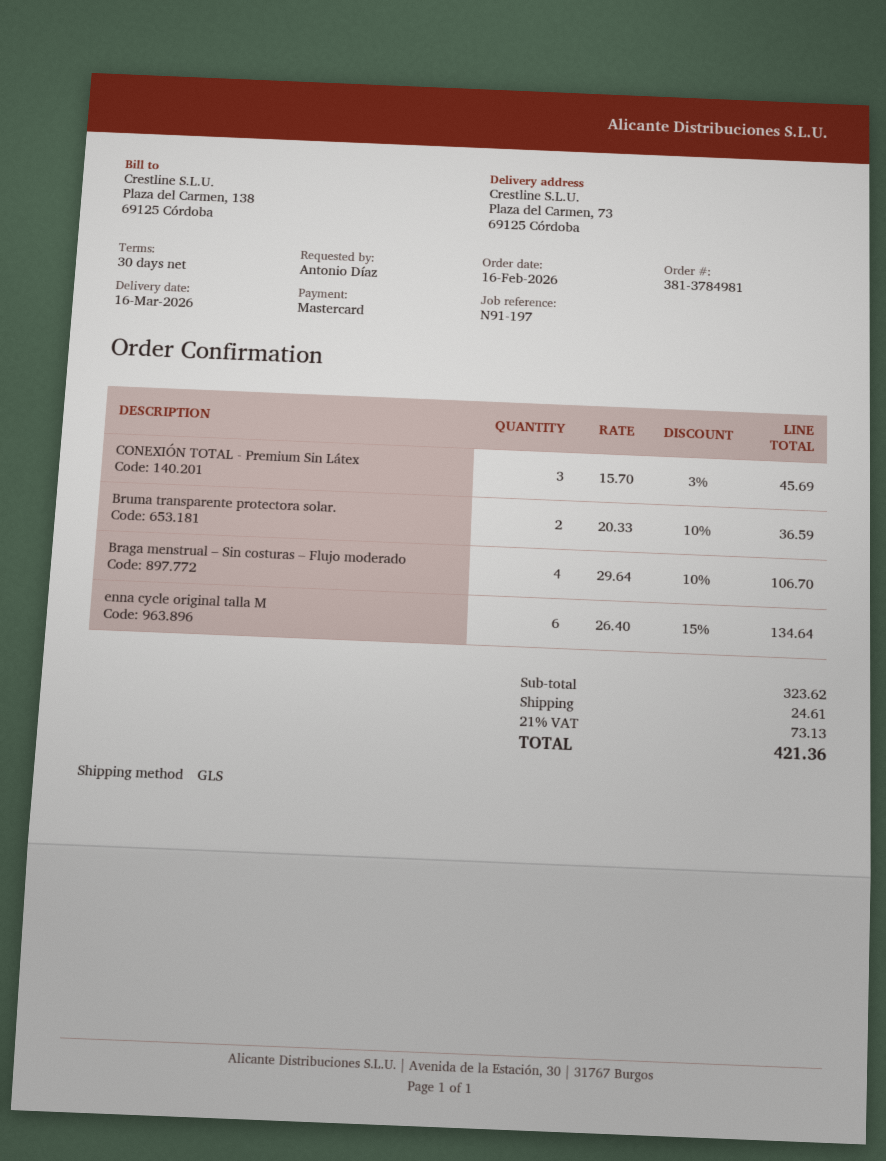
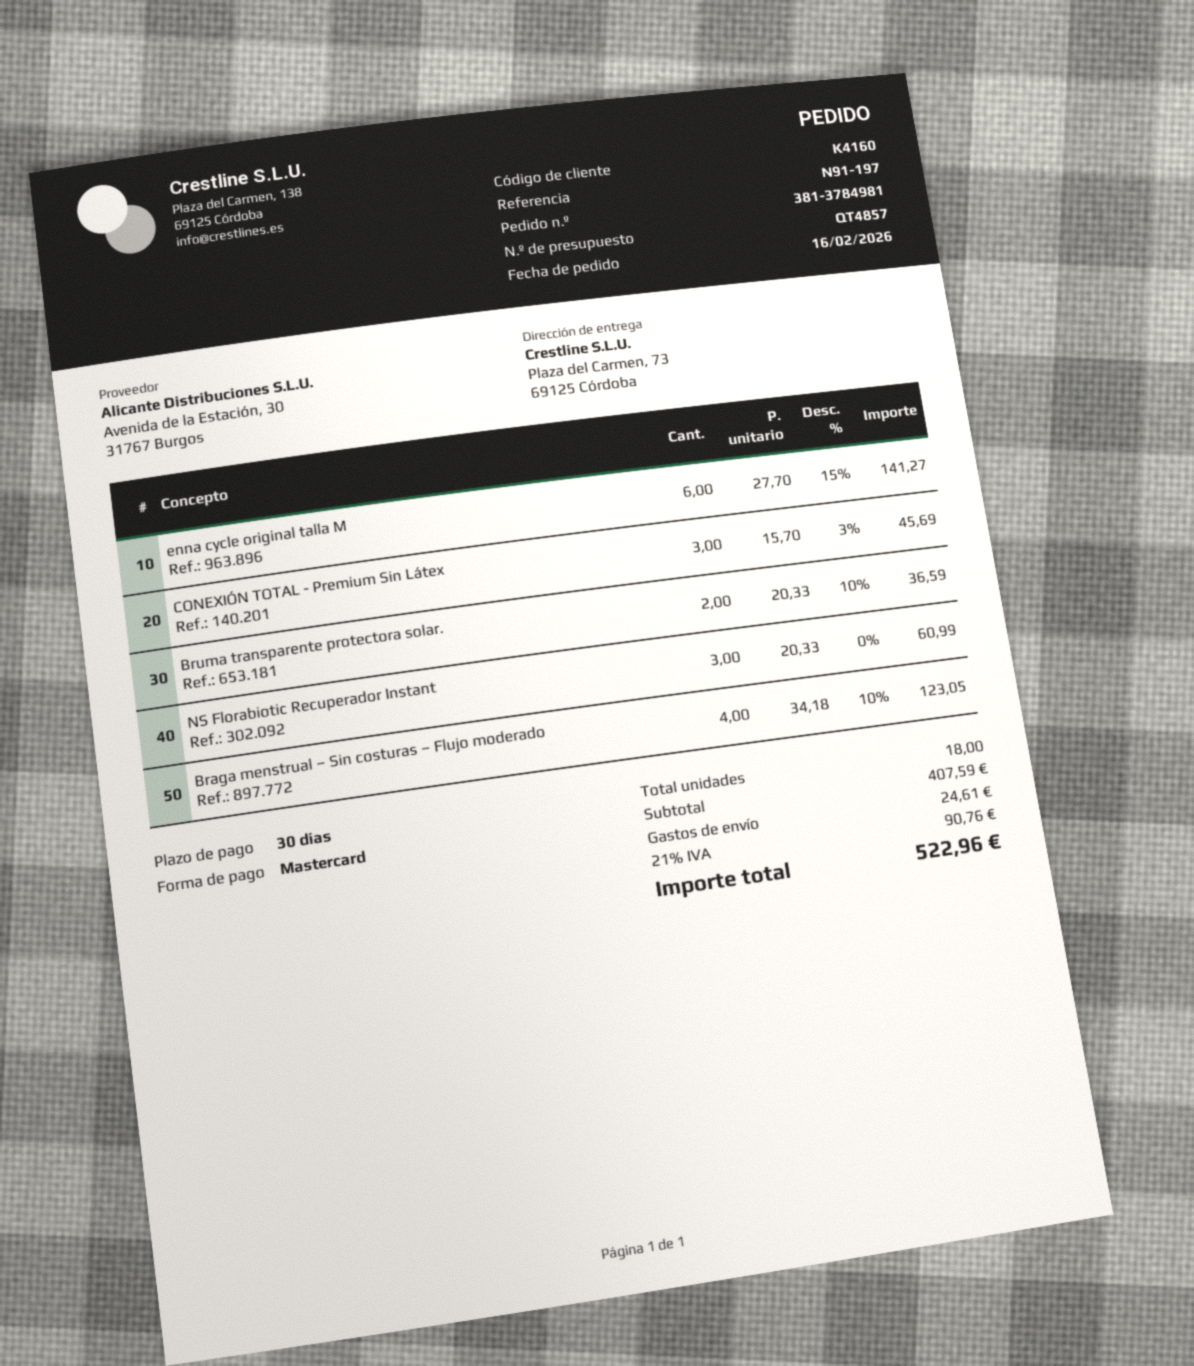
Braga menstrual – Sin costuras – Flujo moderado: 4 x 29.64 - 10% = 106.70 -> 4 x 34.18 - 10% = 123.05
enna cycle original talla M: 6 x 26.40 - 15% = 134.64 -> 6 x 27.70 - 15% = 141.27
NS Florabiotic Recuperador Instant: none -> 3 x 20.33 = 60.99
subtotal: 323.62 -> 407.59
tax: 21% = 73.13 -> 21% = 90.76
total: 421.36 -> 522.96

